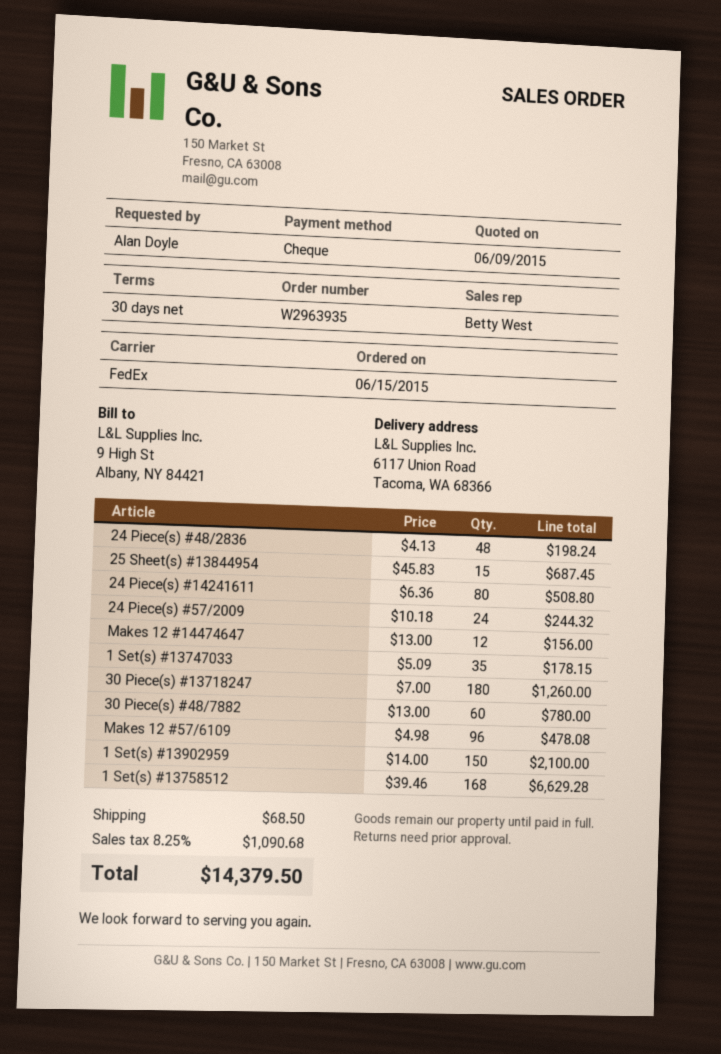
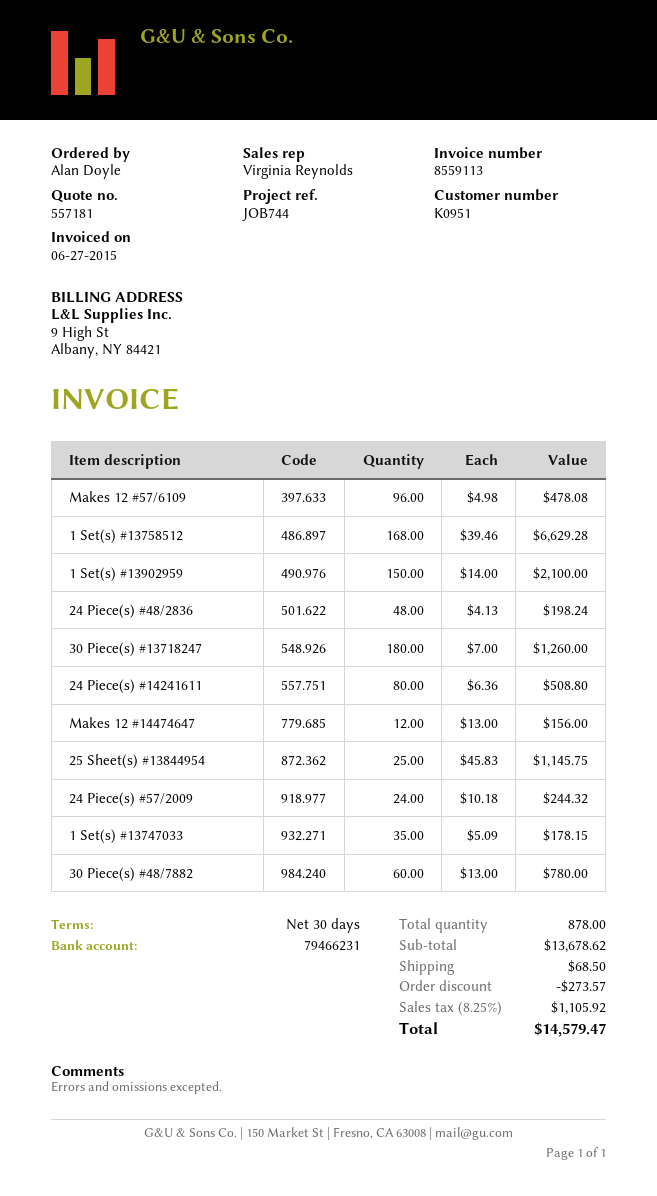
sales rep: Betty West -> Virginia Reynolds
25 Sheet(s) #13844954: 15 x 45.83 = 687.45 -> 25 x 45.83 = 1145.75
discount: none -> 273.57
tax: 8.25% = 1090.68 -> 8.25% = 1105.92
total: 14379.50 -> 14579.47

